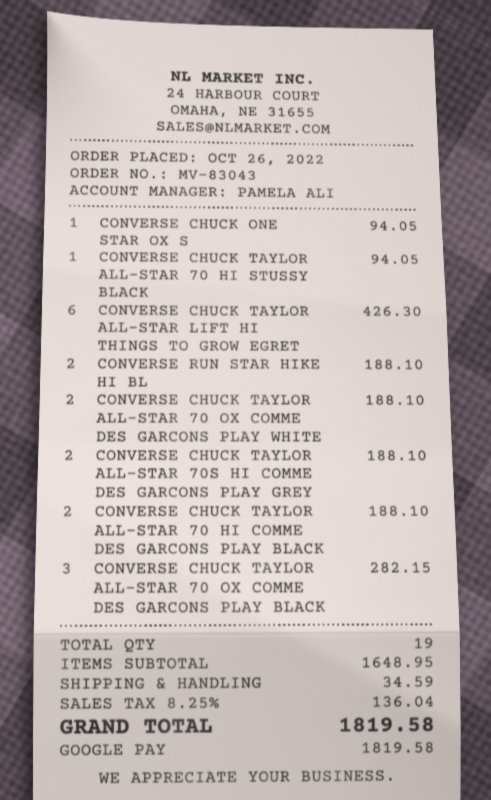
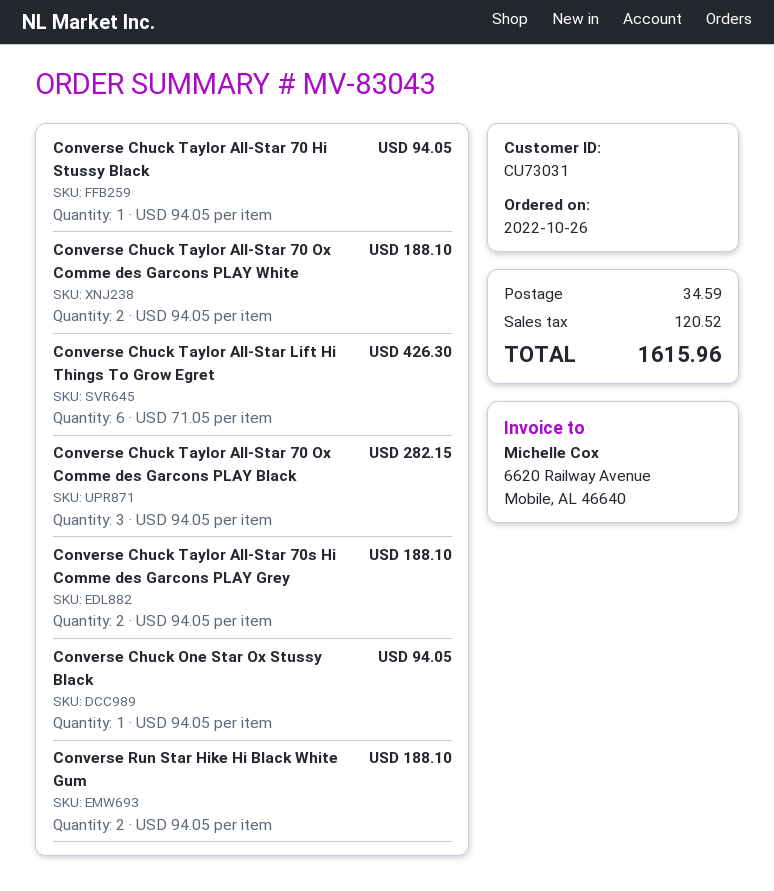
CONVERSE CHUCK TAYLOR ALL-STAR 70 HI COMME DES GARCONS PLAY BLACK: 2 for 188.10 -> none
tax: 136.04 -> 120.52
total: 1819.58 -> 1615.96

